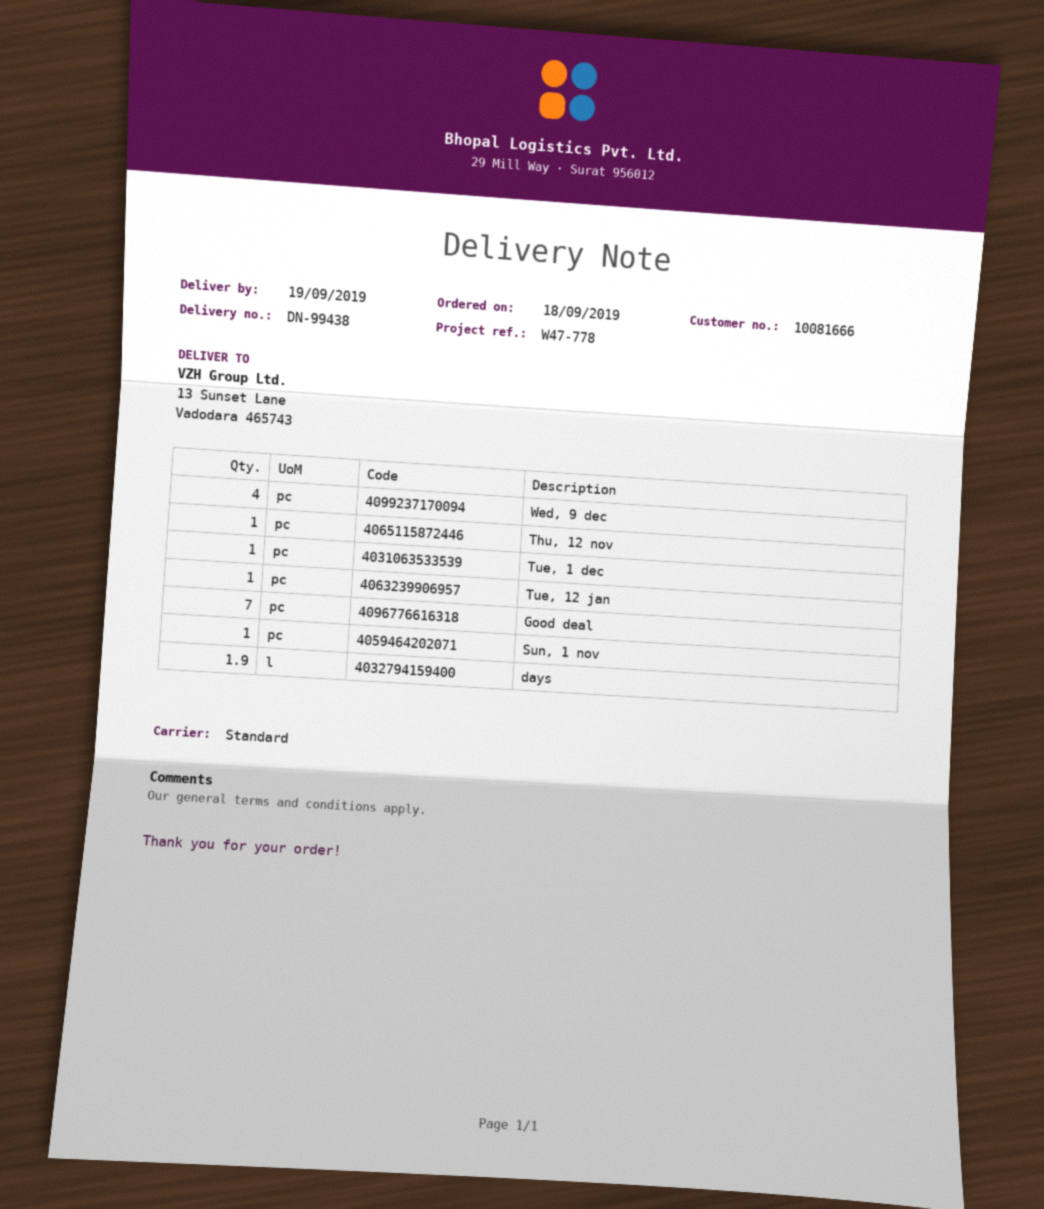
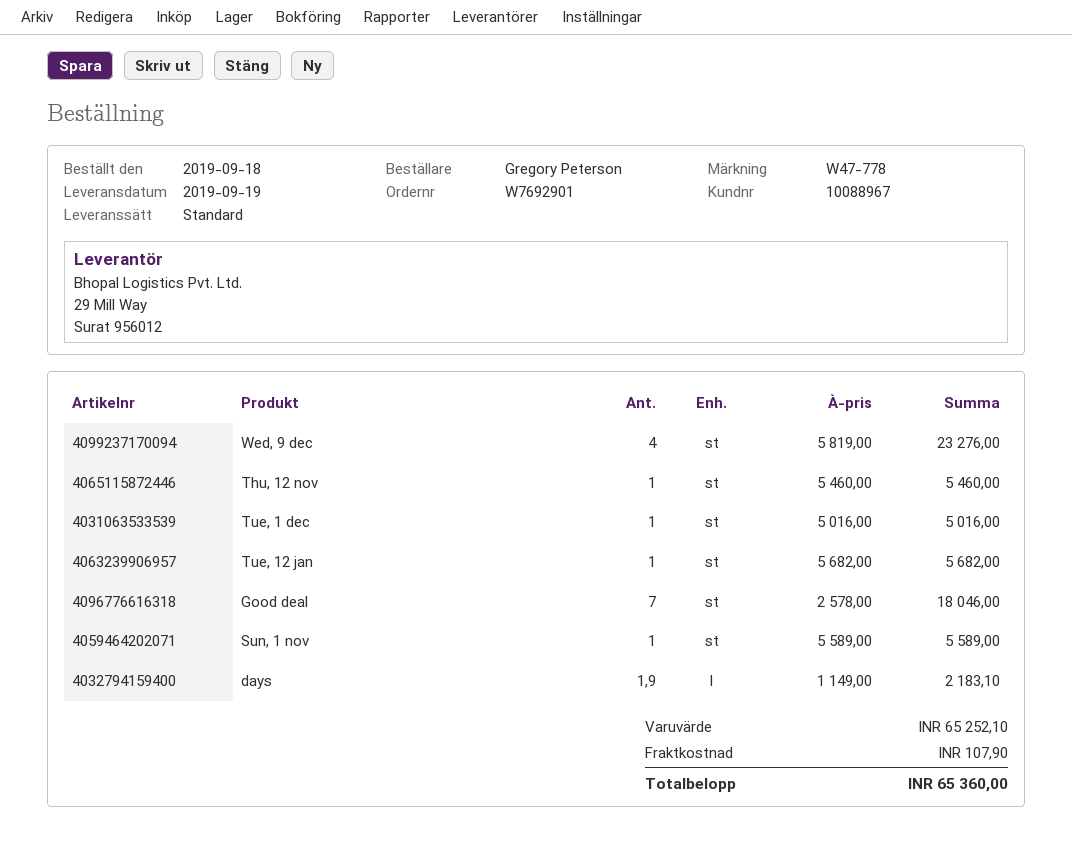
customer number: 10081666 -> 10088967

